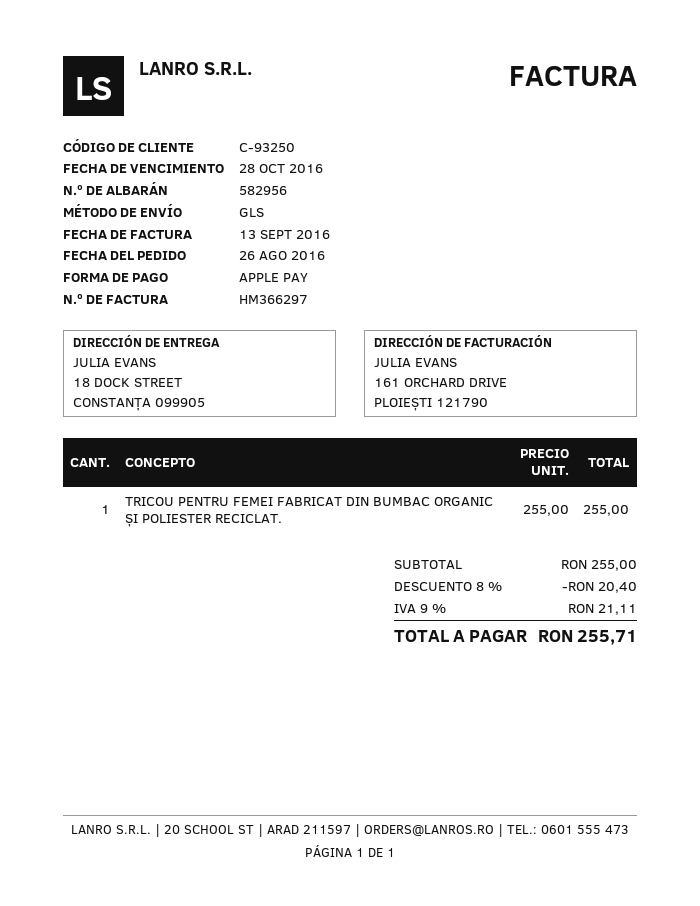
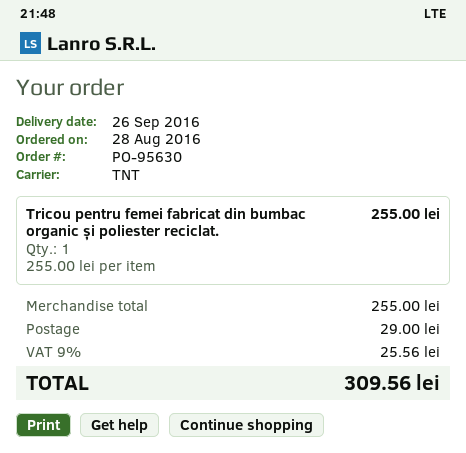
order date: 2016-08-26 -> 2016-08-28
shipping method: GLS -> TNT
discount: 8% = 20.40 -> none
shipping: none -> 29.00
tax: 9% = 21.11 -> 9% = 25.56
total: 255.71 -> 309.56

